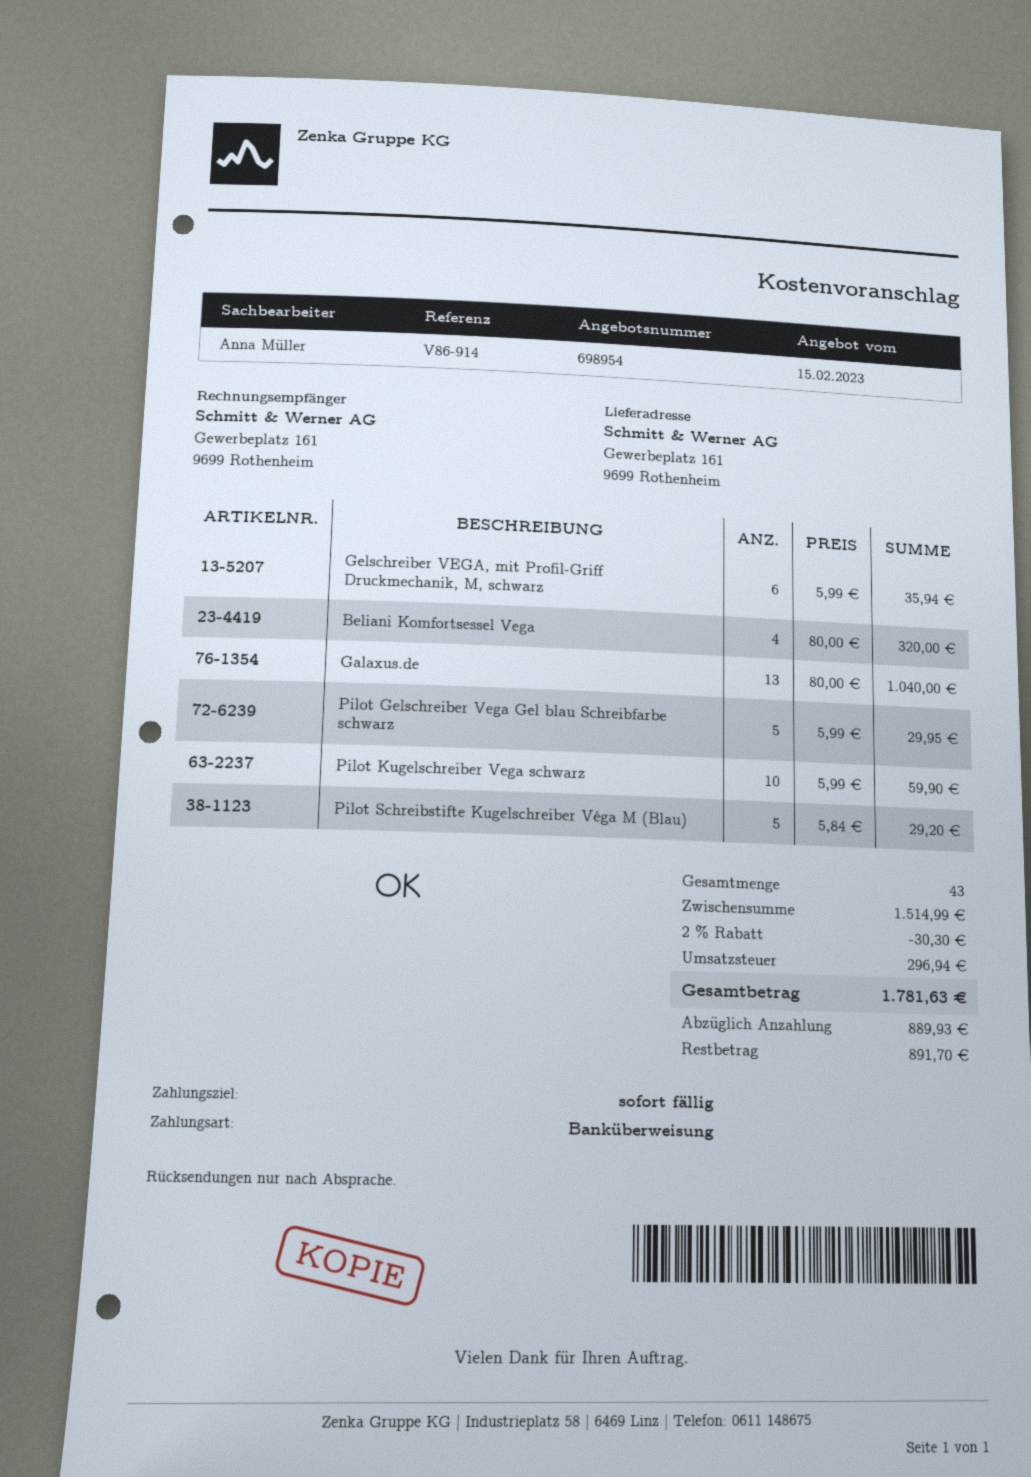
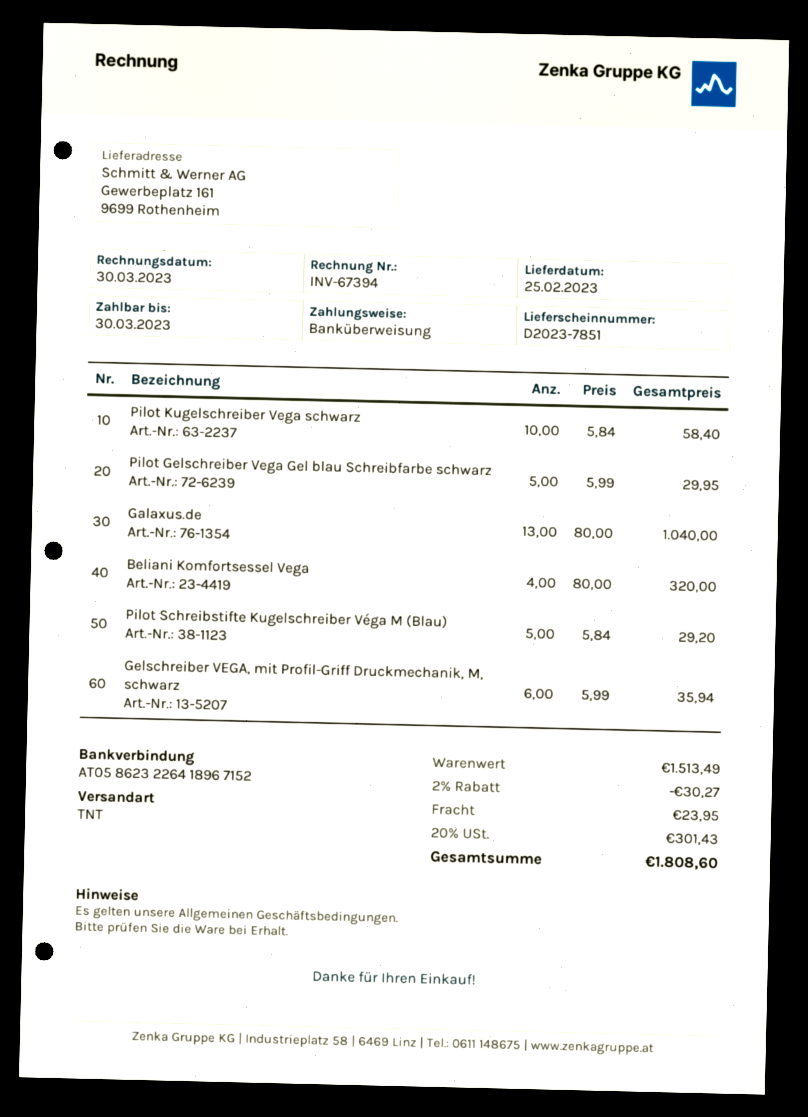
Pilot Kugelschreiber Vega schwarz: 10 x 5.99 = 59.90 -> 10 x 5.84 = 58.40
subtotal: 1514.99 -> 1513.49
discount: 2% = 30.30 -> 2% = 30.27
shipping: none -> 23.95
tax: 296.94 -> 301.43
total: 1781.63 -> 1808.60

